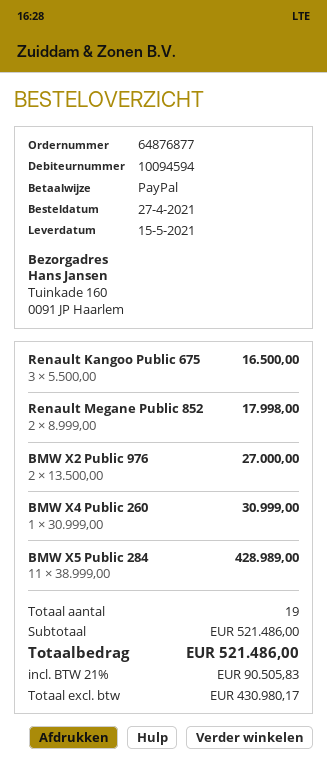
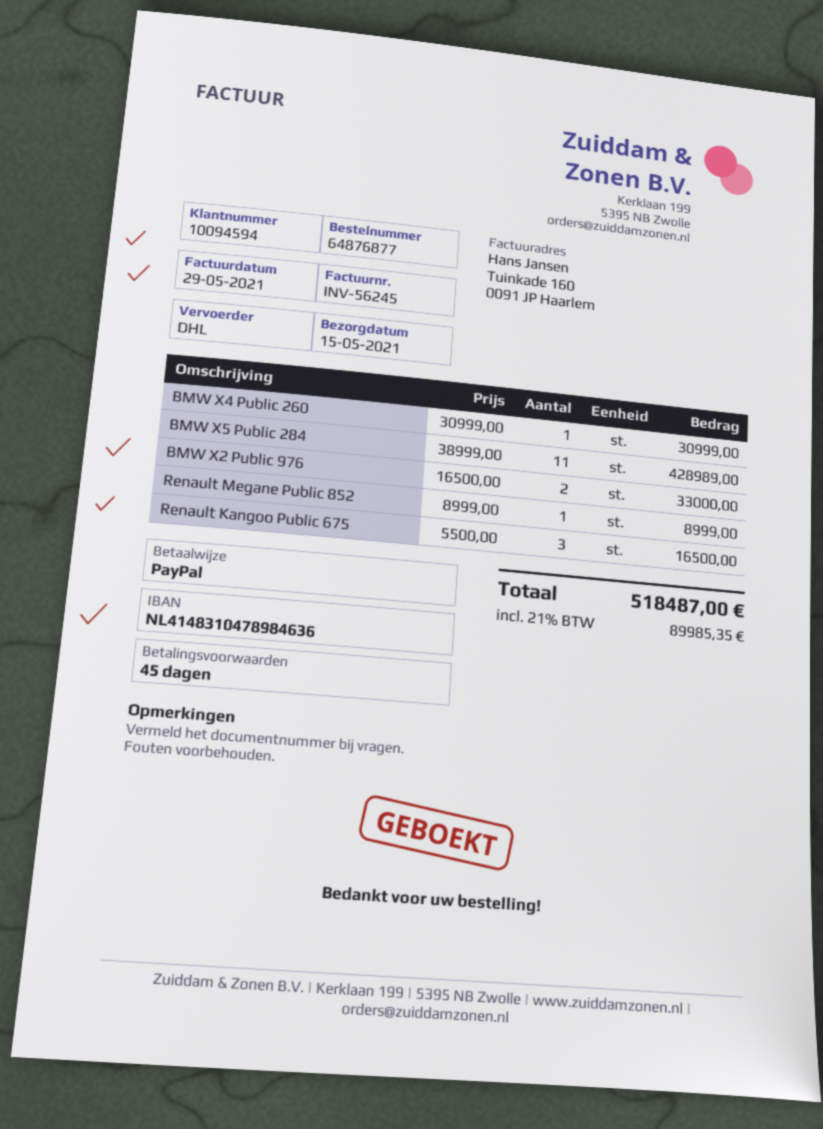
Renault Megane Public 852: 2 x 8999.00 = 17998.00 -> 1 x 8999.00 = 8999.00
BMW X2 Public 976: 2 x 13500.00 = 27000.00 -> 2 x 16500.00 = 33000.00
tax: 21% = 90505.83 -> 21% = 89985.35
total: 521486.00 -> 518487.00

